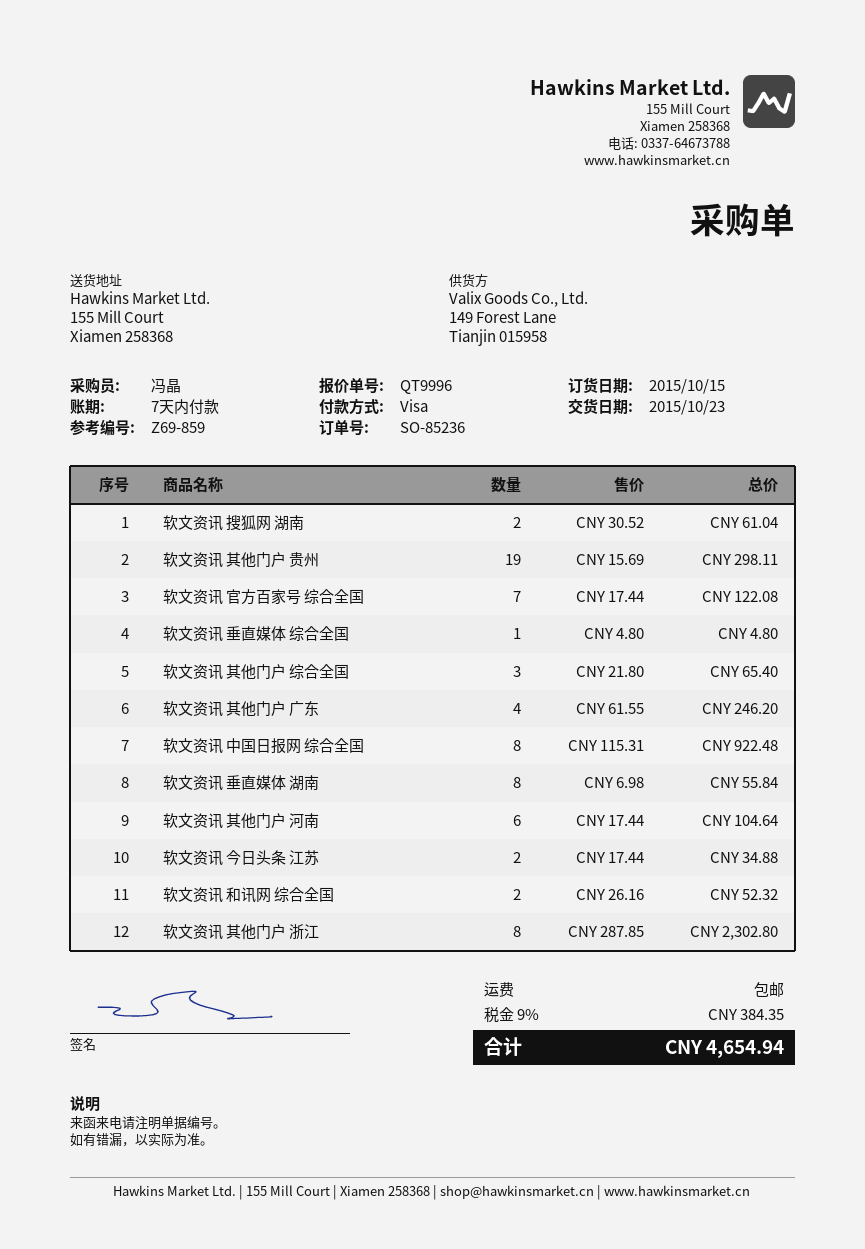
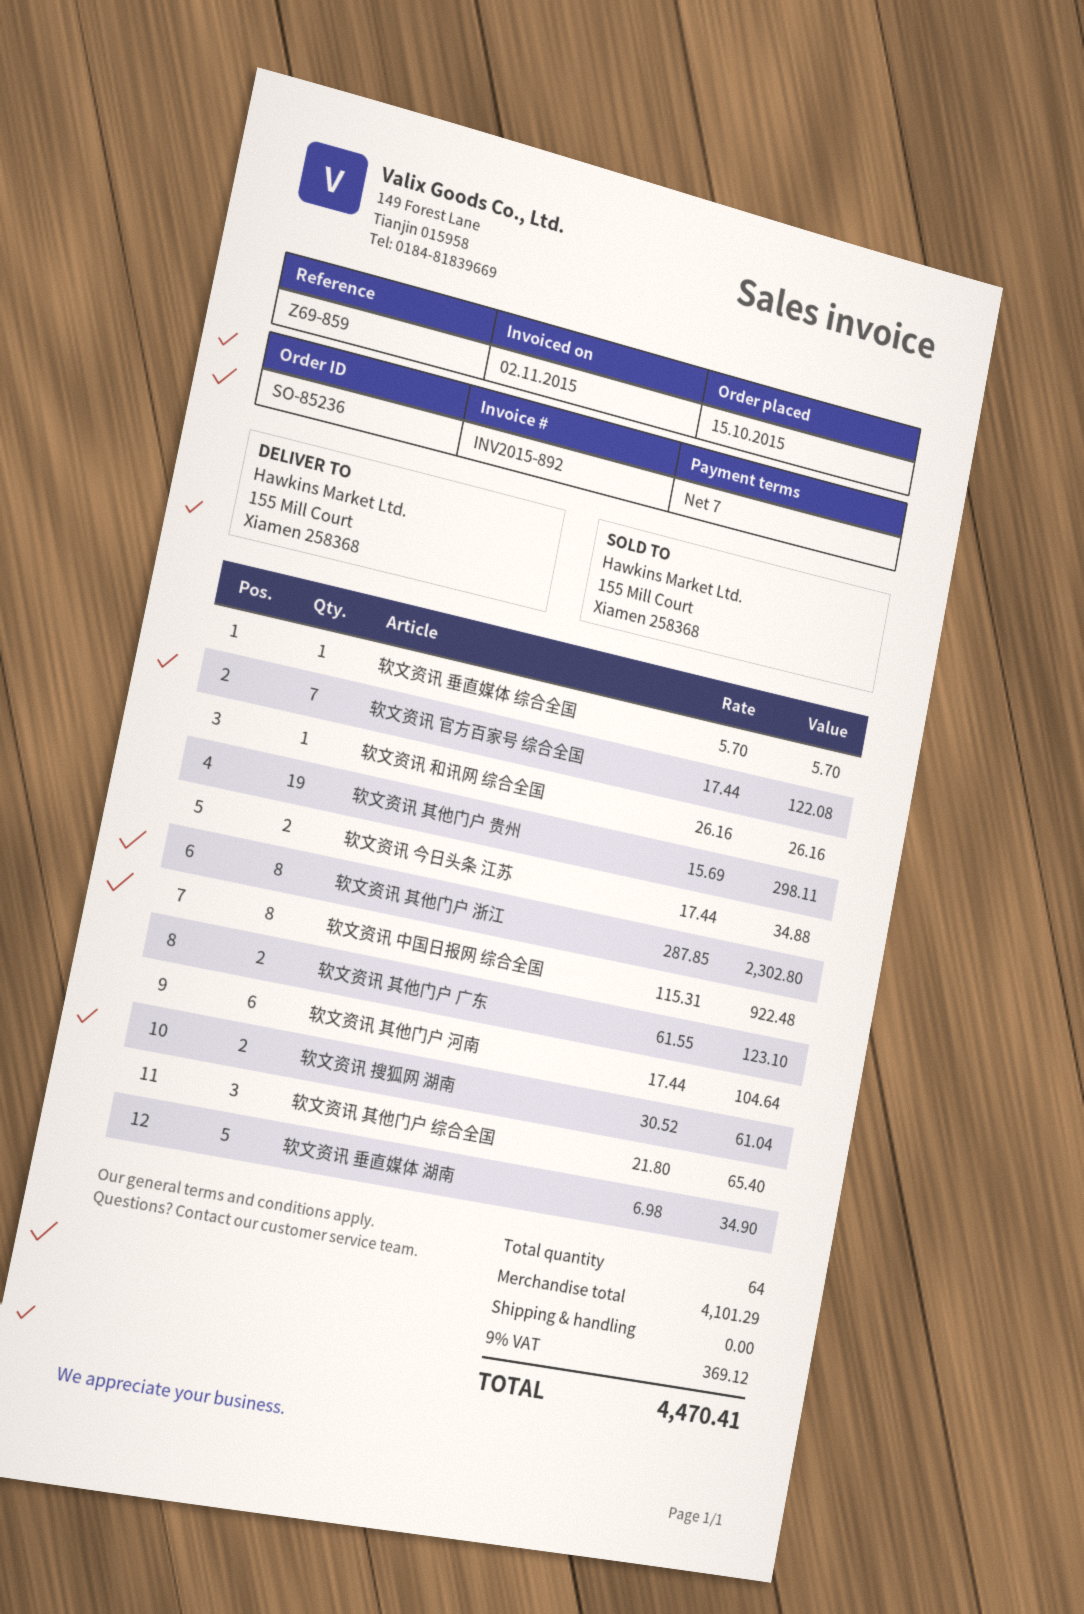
软文资讯 垂直媒体 综合全国: 1 x 4.80 = 4.80 -> 1 x 5.70 = 5.70
软文资讯 其他门户 广东: 4 x 61.55 = 246.20 -> 2 x 61.55 = 123.10
软文资讯 垂直媒体 湖南: 8 x 6.98 = 55.84 -> 5 x 6.98 = 34.90
软文资讯 和讯网 综合全国: 2 x 26.16 = 52.32 -> 1 x 26.16 = 26.16
tax: 9% = 384.35 -> 9% = 369.12
total: 4654.94 -> 4470.41

